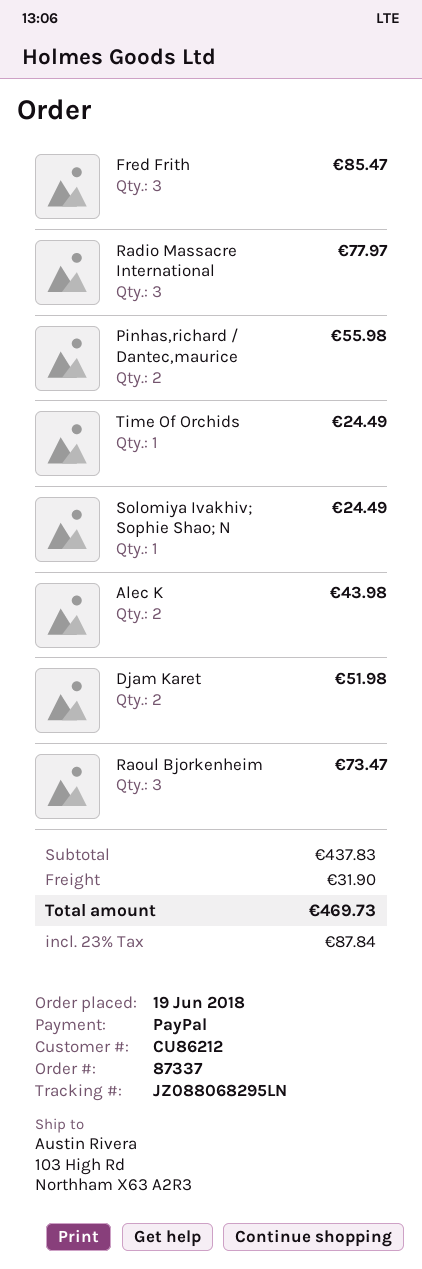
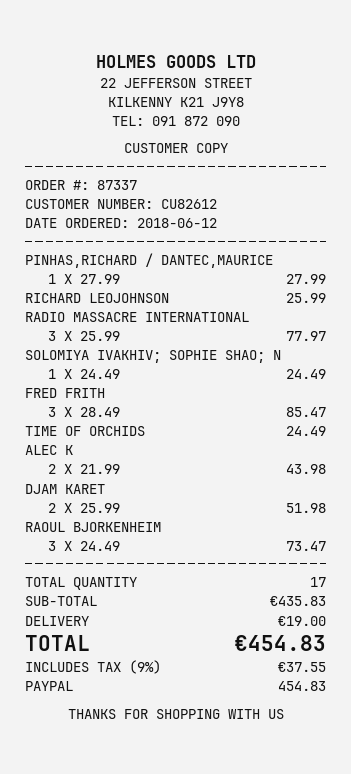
order date: 2018-06-19 -> 2018-06-12
customer number: CU86212 -> CU82612
Pinhas,richard / Dantec,maurice: 2 for 55.98 -> 1 for 27.99
RICHARD LEOJOHNSON: none -> 1 for 25.99
subtotal: 437.83 -> 435.83
shipping: 31.90 -> 19.00
tax: 23% = 87.84 -> 9% = 37.55
total: 469.73 -> 454.83

